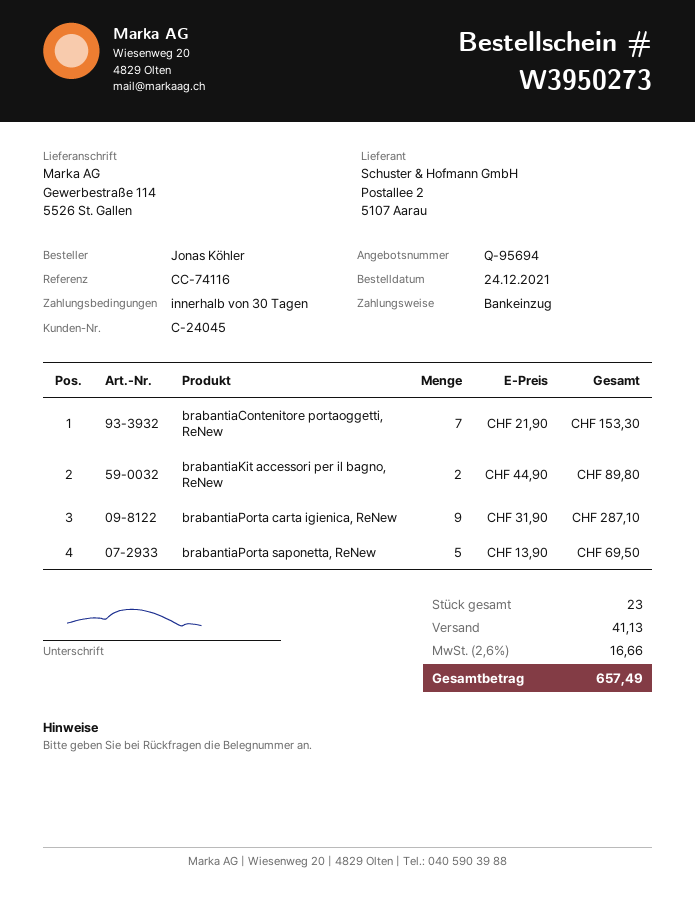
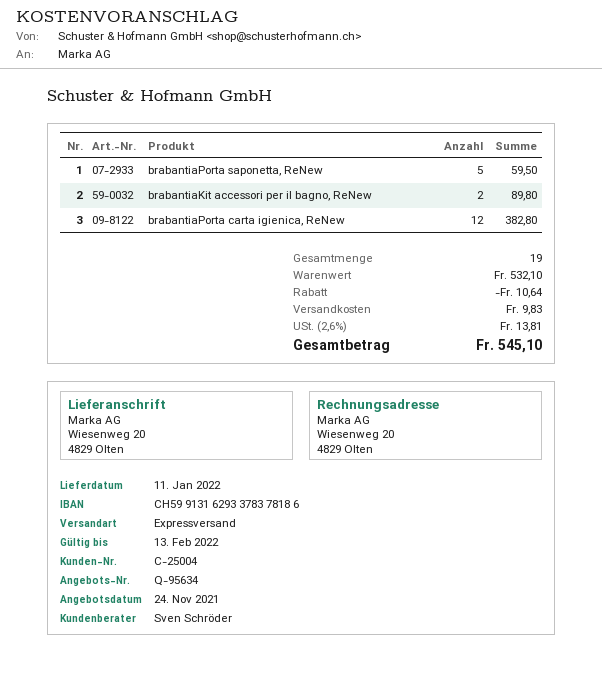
quote number: Q-95694 -> Q-95634
customer number: C-24045 -> C-25004
ship to: Gewerbestraße 114, 5526 St. Gallen -> Wiesenweg 20, 4829 Olten
brabantiaContenitore portaoggetti, ReNew: 7 for 153.30 -> none
brabantiaPorta carta igienica, ReNew: 9 for 287.10 -> 12 for 382.80
brabantiaPorta saponetta, ReNew: 5 for 69.50 -> 5 for 59.50
total quantity: 23 -> 19
discount: none -> 10.64
shipping: 41.13 -> 9.83
tax: 2.6% = 16.66 -> 2.6% = 13.81
total: 657.49 -> 545.10

